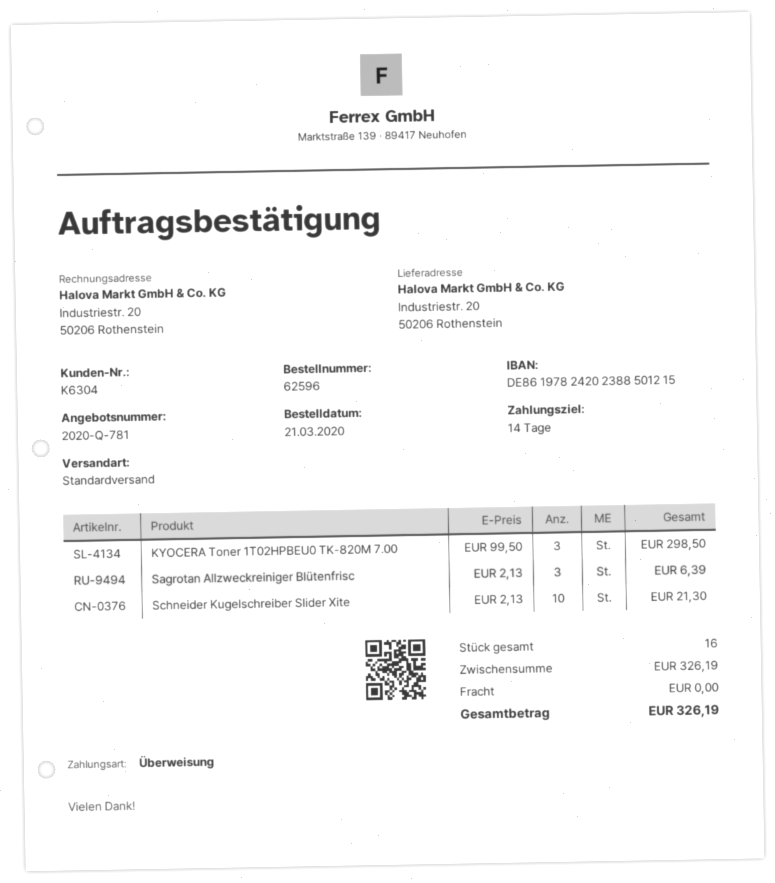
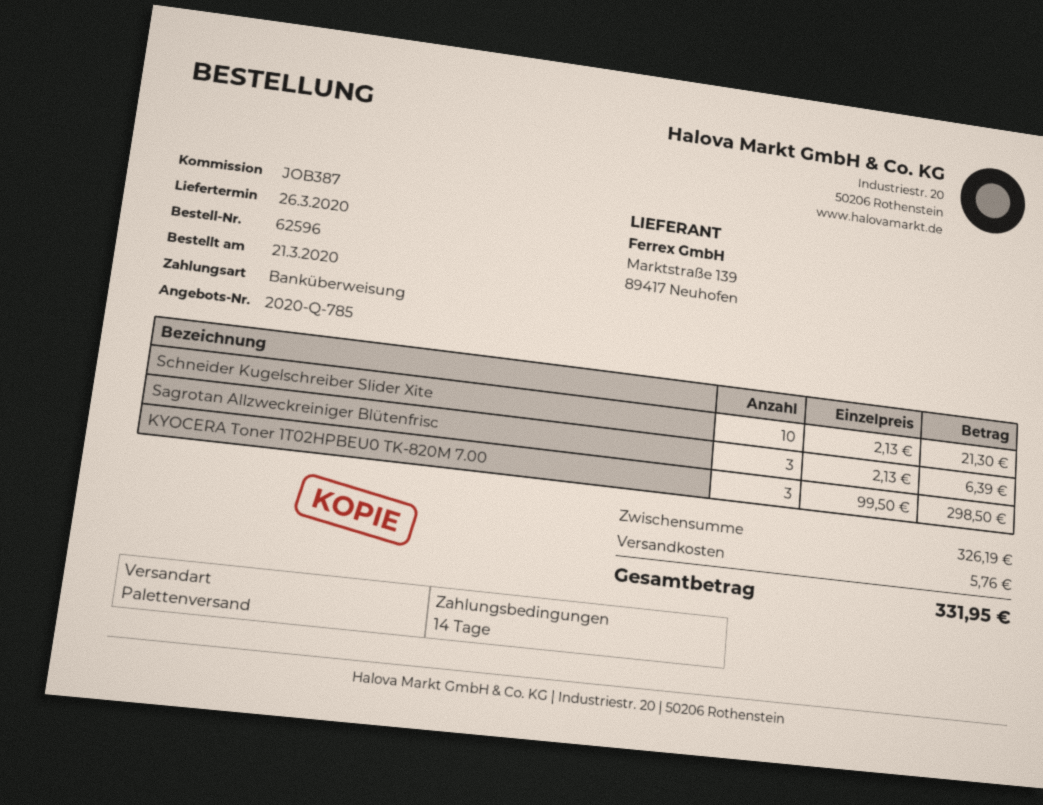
quote number: 2020-Q-781 -> 2020-Q-785
shipping method: standard -> pallet freight
shipping: 0.00 -> 5.76
total: 326.19 -> 331.95

